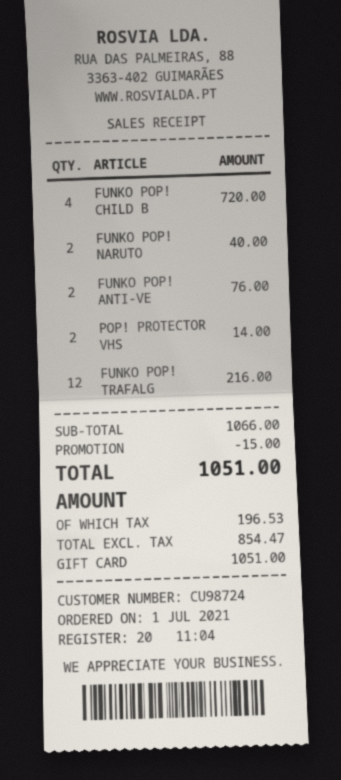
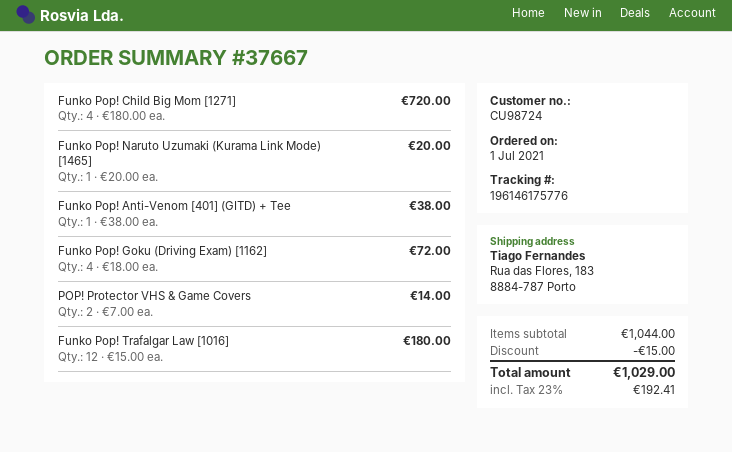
FUNKO POP! NARUTO: 2 for 40.00 -> 1 for 20.00
FUNKO POP! ANTI-VE: 2 for 76.00 -> 1 for 38.00
FUNKO POP! TRAFALG: 12 for 216.00 -> 12 for 180.00
Funko Pop! Goku (Driving Exam) [1162]: none -> 4 for 72.00
subtotal: 1066.00 -> 1044.00
tax: 196.53 -> 192.41
total: 1051.00 -> 1029.00

